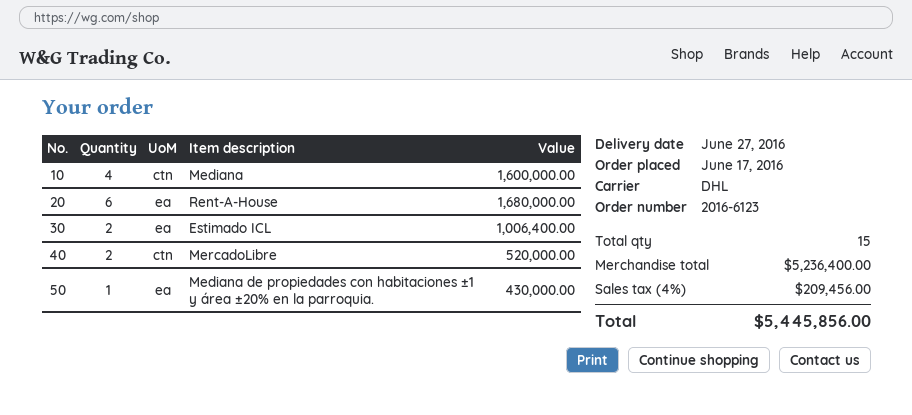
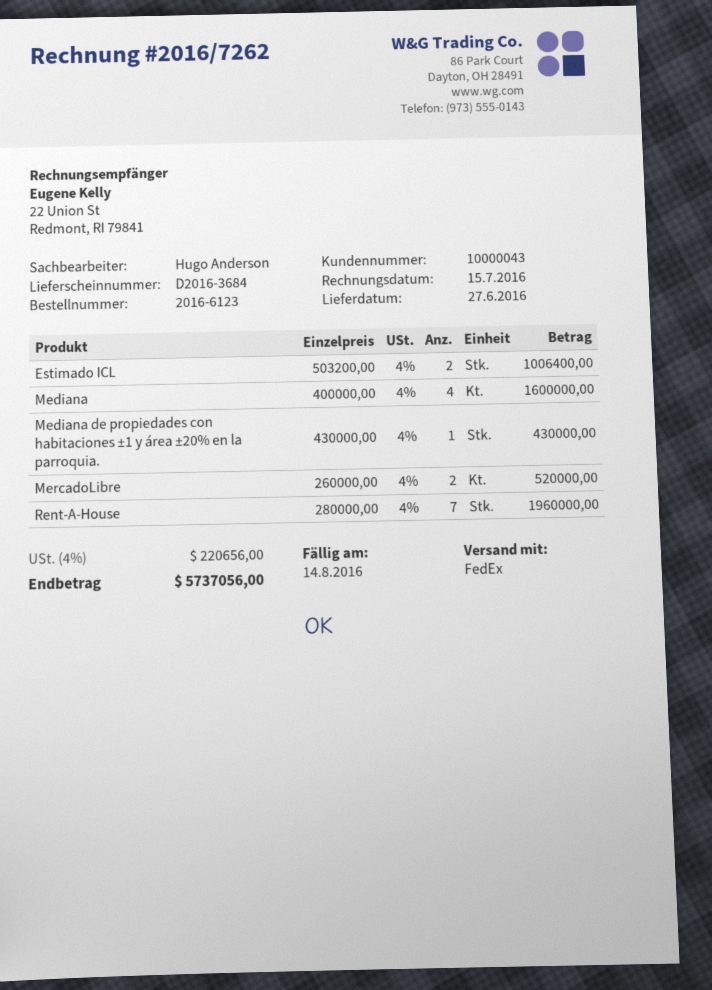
shipping method: DHL -> FedEx
Rent-A-House: 6 for 1680000.00 -> 7 for 1960000.00
tax: 4% = 209456.00 -> 4% = 220656.00
total: 5445856.00 -> 5737056.00

